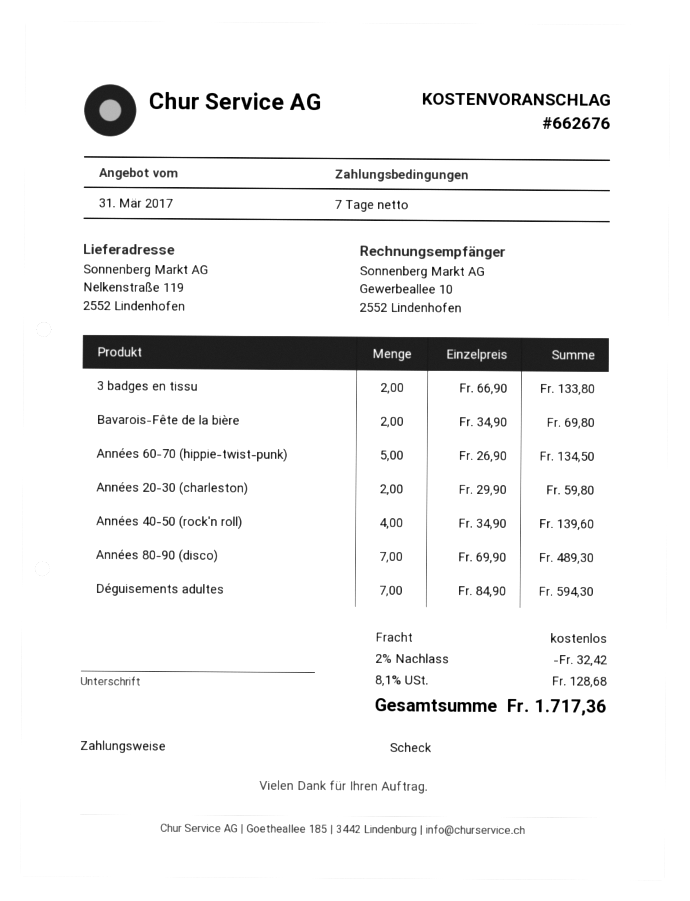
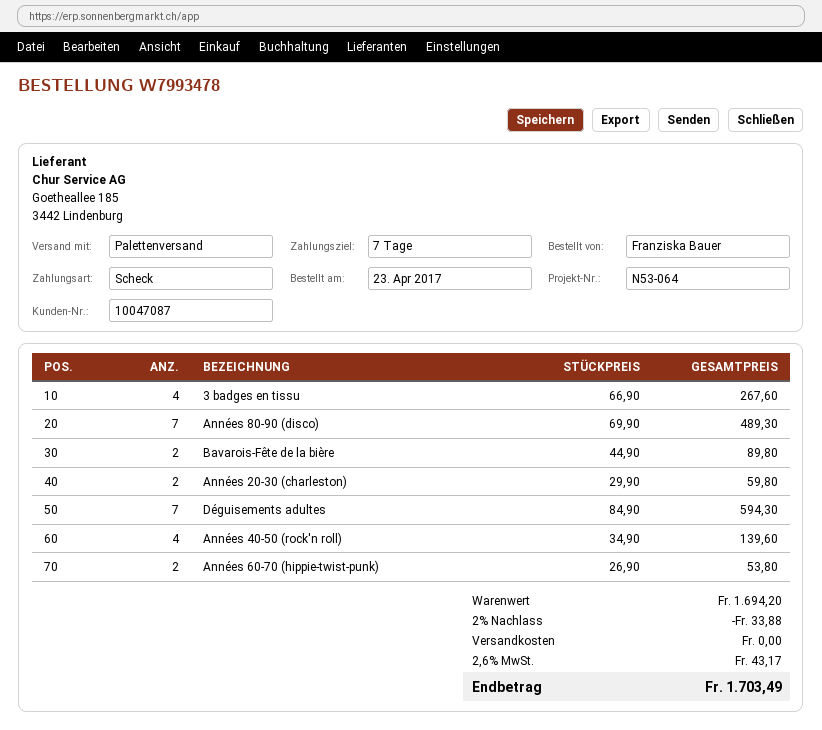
3 badges en tissu: 2 x 66.90 = 133.80 -> 4 x 66.90 = 267.60
Bavarois-Fête de la bière: 2 x 34.90 = 69.80 -> 2 x 44.90 = 89.80
Années 60-70 (hippie-twist-punk): 5 x 26.90 = 134.50 -> 2 x 26.90 = 53.80
discount: 2% = 32.42 -> 2% = 33.88
tax: 8.1% = 128.68 -> 2.6% = 43.17
total: 1717.36 -> 1703.49

